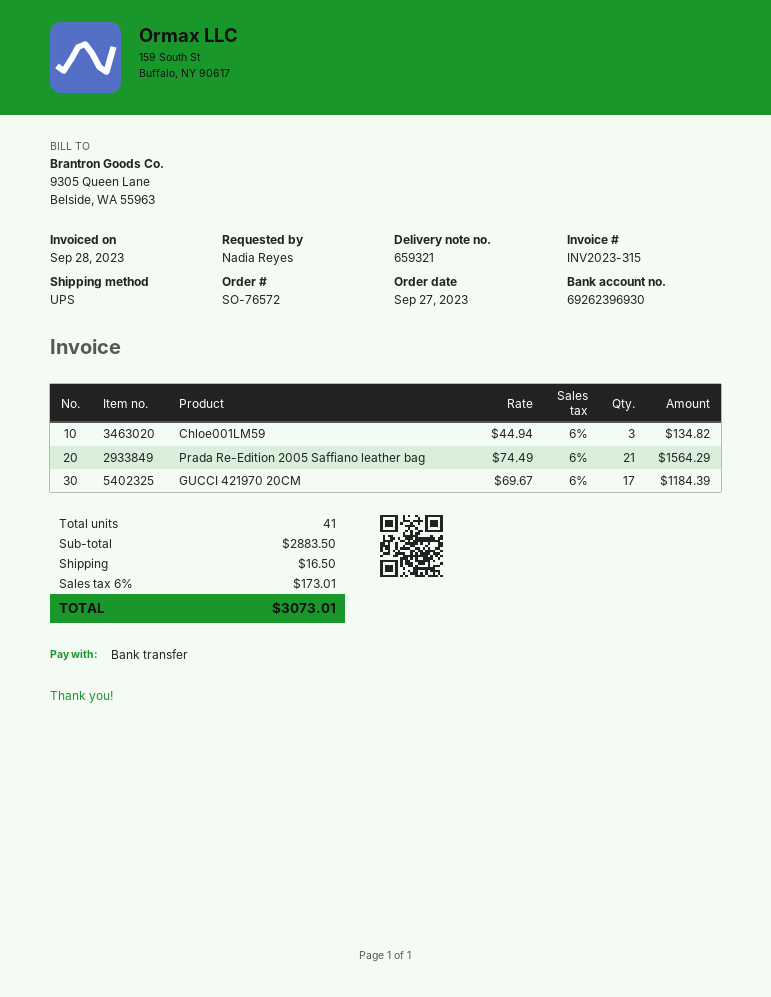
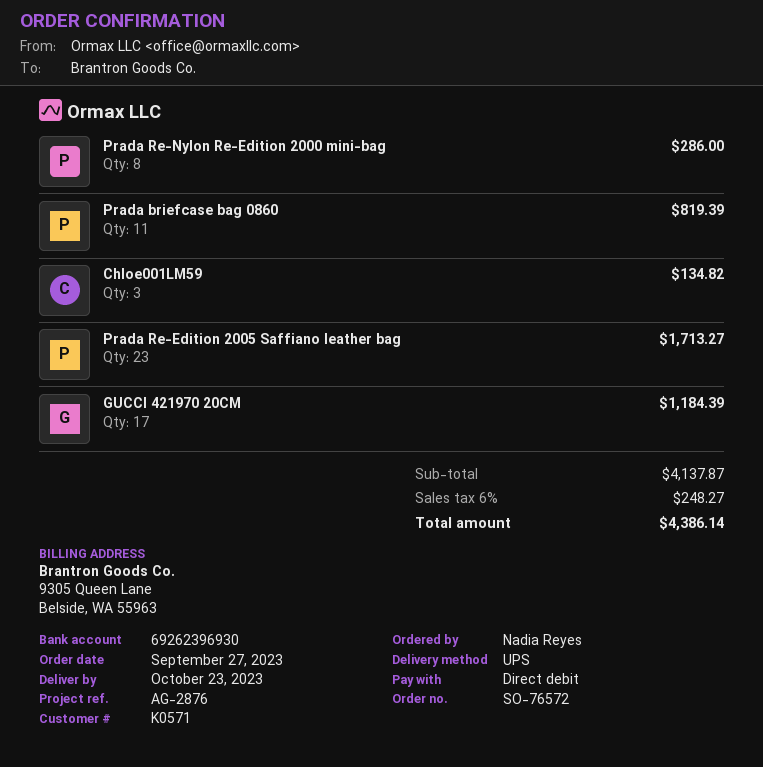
payment method: bank transfer -> direct debit
Prada Re-Edition 2005 Saffiano leather bag: 21 for 1564.29 -> 23 for 1713.27
Prada Re-Nylon Re-Edition 2000 mini-bag: none -> 8 for 286.00
Prada briefcase bag 0860: none -> 11 for 819.39
subtotal: 2883.50 -> 4137.87
shipping: 16.50 -> none
tax: 6% = 173.01 -> 6% = 248.27
total: 3073.01 -> 4386.14

